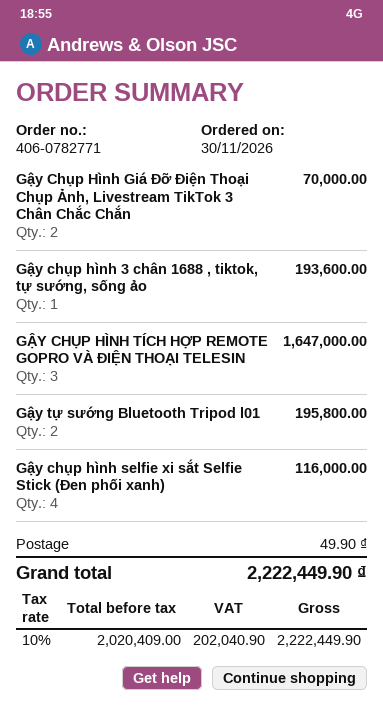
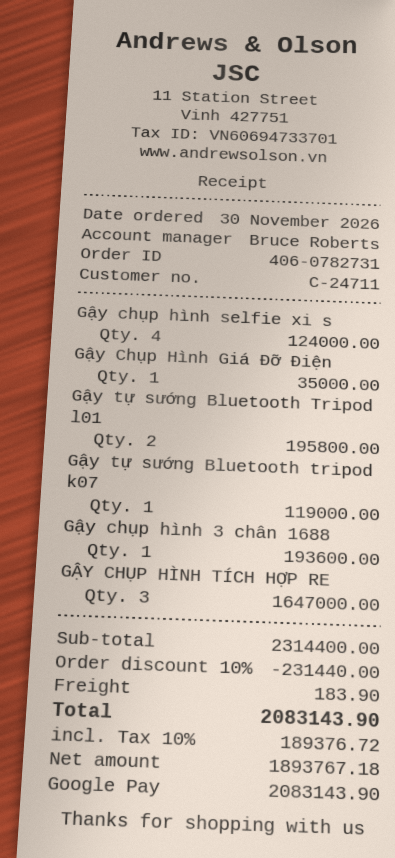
order number: 406-0782771 -> 406-0782731
Gậy Chụp Hình Giá Đỡ Điện Thoại Chụp Ảnh, Livestream TikTok 3 Chân Chắc Chắn: 2 for 70000.00 -> 1 for 35000.00
Gậy chụp hình selfie xi sắt Selfie Stick (Đen phối xanh): 4 for 116000.00 -> 4 for 124000.00
Gậy tự sướng Bluetooth tripod k07: none -> 1 for 119000.00
discount: none -> 10% = 231440.00
shipping: 49.90 -> 183.90
net: 2020409.00 -> 1893767.18
tax: 10% = 202040.90 -> 10% = 189376.72
total: 2222449.90 -> 2083143.90

